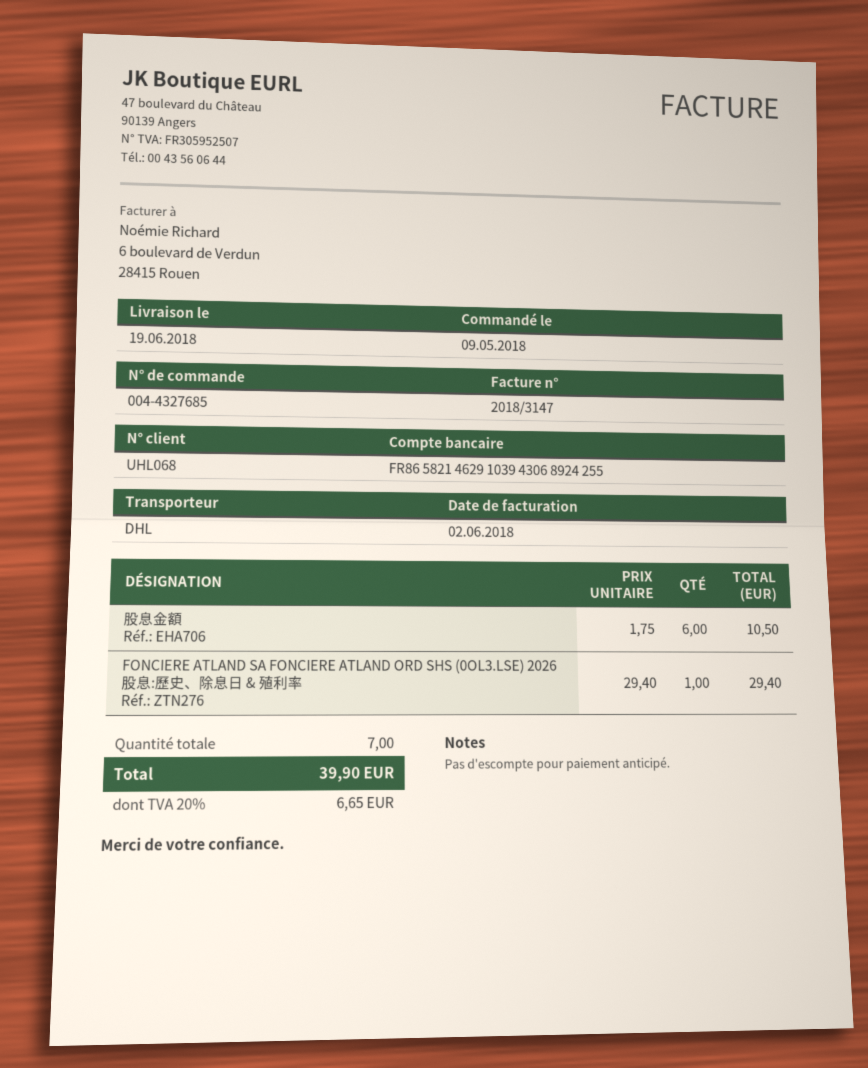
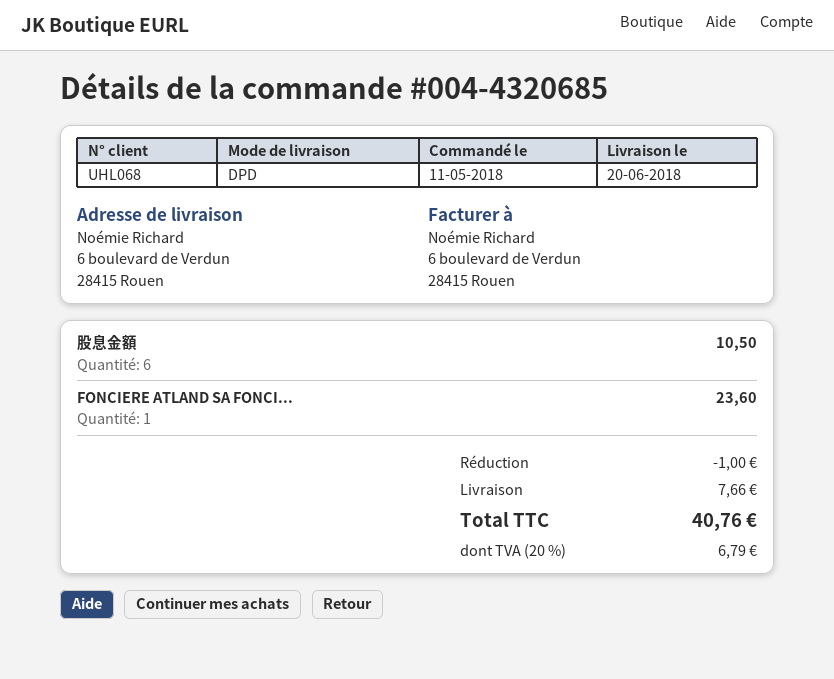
order number: 004-4327685 -> 004-4320685
order date: 2018-05-09 -> 2018-05-11
delivery date: 2018-06-19 -> 2018-06-20
shipping method: DHL -> DPD
FONCIERE ATLAND SA FONCIERE ATLAND ORD SHS (0OL3.LSE) 2026 股息:歷史、除息日 & 殖利率: 1 for 29.40 -> 1 for 23.60
discount: none -> 1.00
shipping: none -> 7.66
tax: 20% = 6.65 -> 20% = 6.79
total: 39.90 -> 40.76

